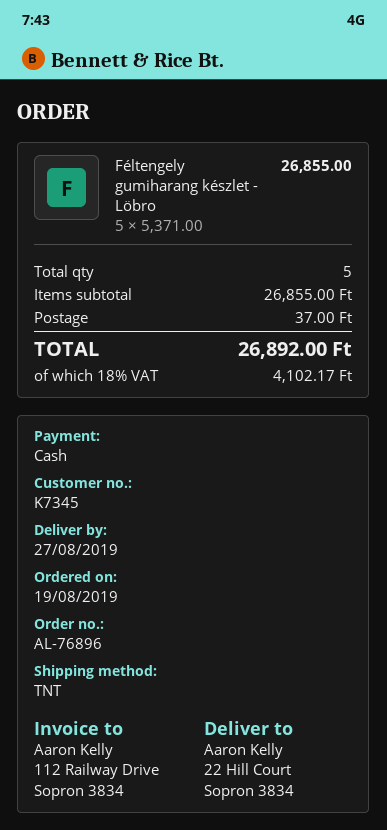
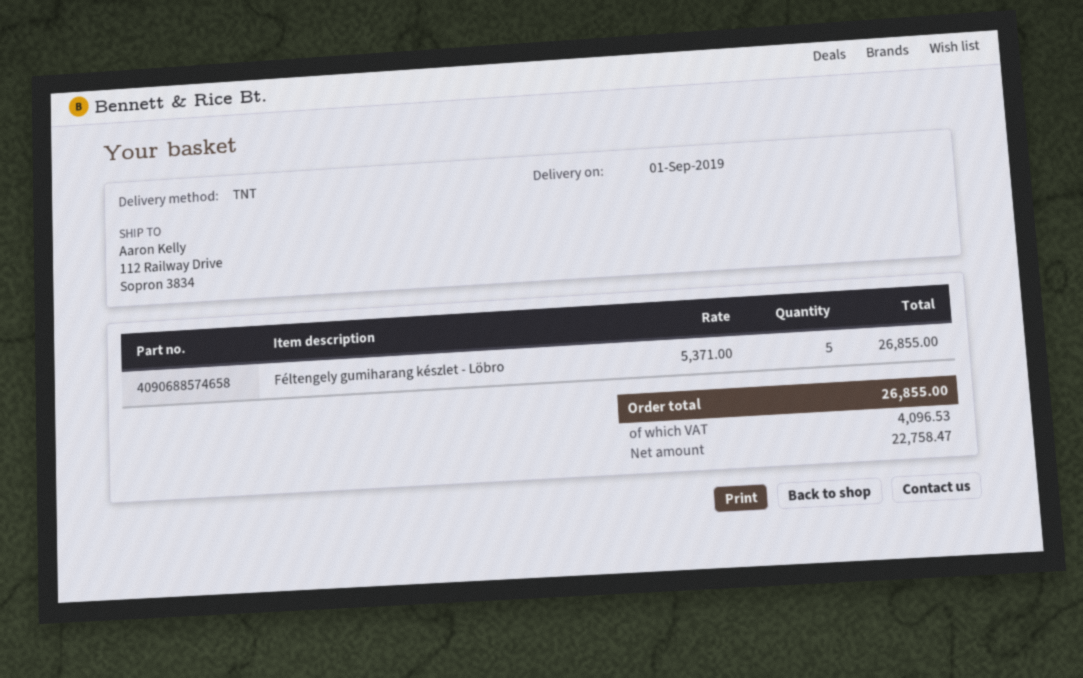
delivery date: 2019-08-27 -> 2019-09-01
ship to: 22 Hill Court, Sopron 3834 -> 112 Railway Drive, Sopron 3834
shipping: 37.00 -> none
tax: 4102.17 -> 4096.53
total: 26892.00 -> 26855.00

